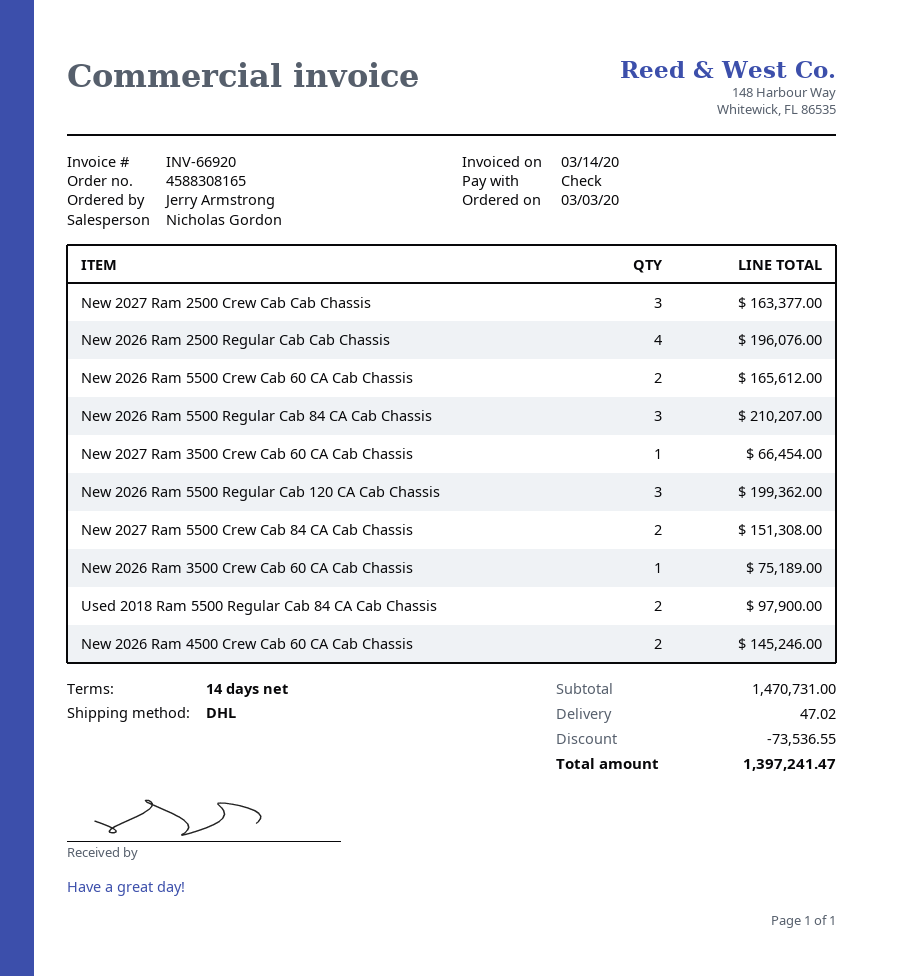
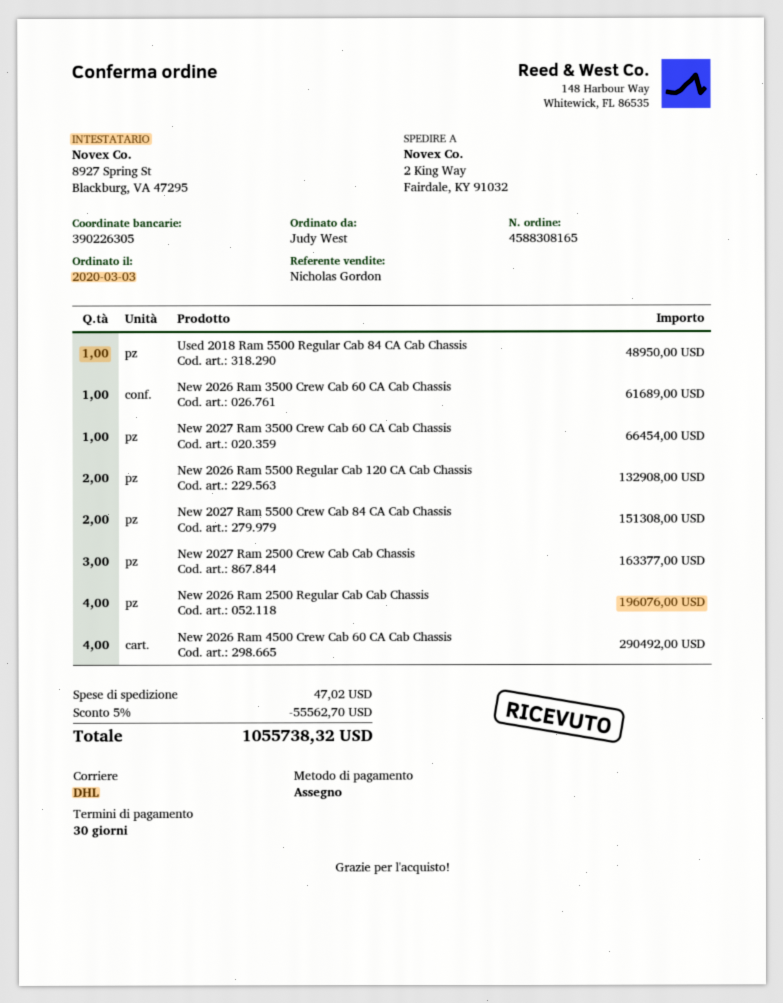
payment terms: 14 days -> 30 days
ordered by: Jerry Armstrong -> Judy West
New 2026 Ram 5500 Crew Cab 60 CA Cab Chassis: 2 for 165612.00 -> none
New 2026 Ram 5500 Regular Cab 84 CA Cab Chassis: 3 for 210207.00 -> none
New 2026 Ram 5500 Regular Cab 120 CA Cab Chassis: 3 for 199362.00 -> 2 for 132908.00
New 2026 Ram 3500 Crew Cab 60 CA Cab Chassis: 1 for 75189.00 -> 1 for 61689.00
Used 2018 Ram 5500 Regular Cab 84 CA Cab Chassis: 2 for 97900.00 -> 1 for 48950.00
New 2026 Ram 4500 Crew Cab 60 CA Cab Chassis: 2 for 145246.00 -> 4 for 290492.00
discount: 73536.55 -> 55562.70
total: 1397241.47 -> 1055738.32

